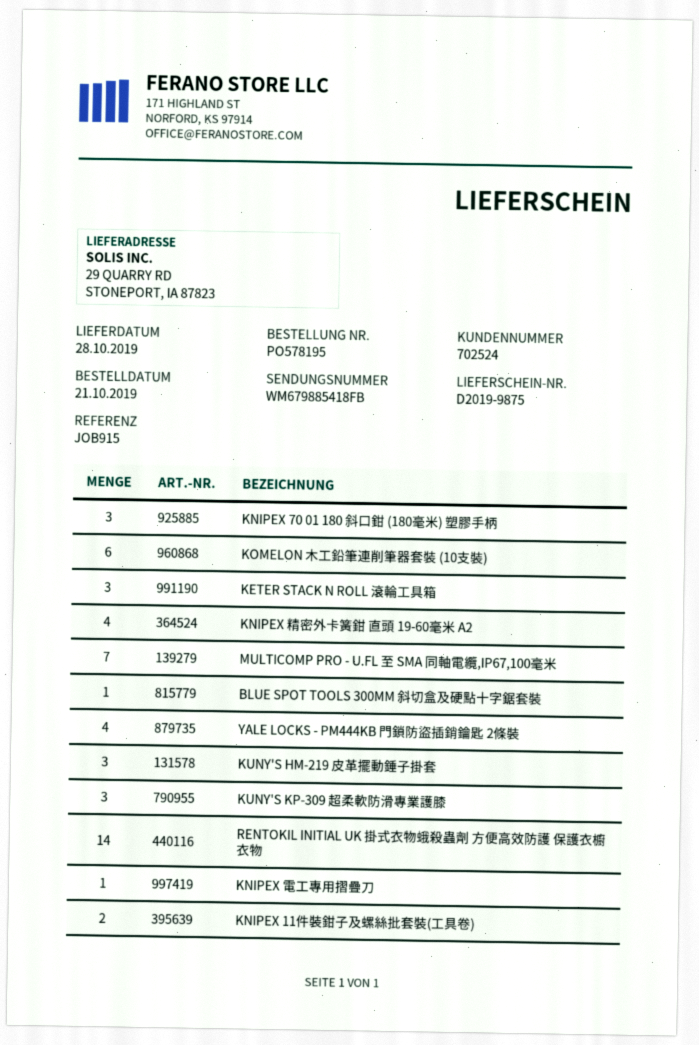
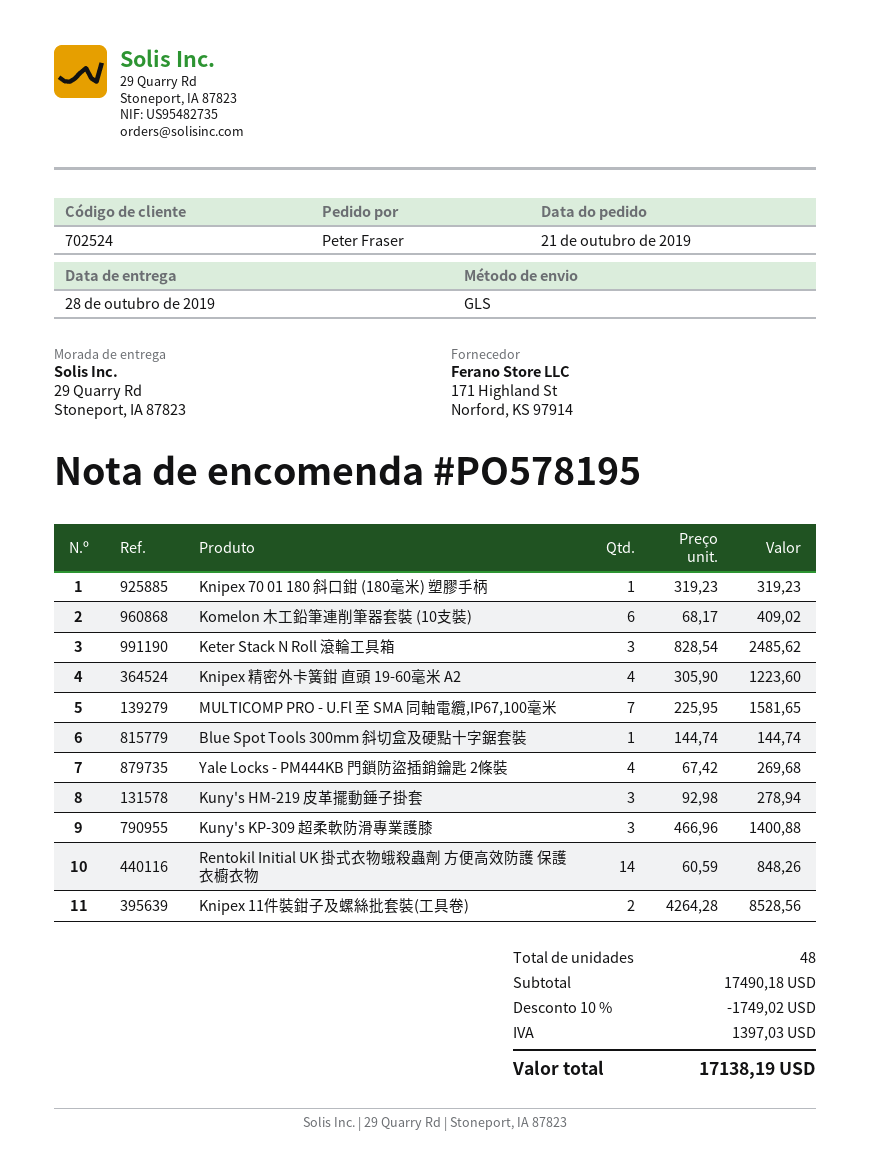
KNIPEX 70 01 180 斜口鉗 (180毫米) 塑膠手柄: 3 -> 1
KNIPEX 電工專用摺疊刀: 1 -> none

